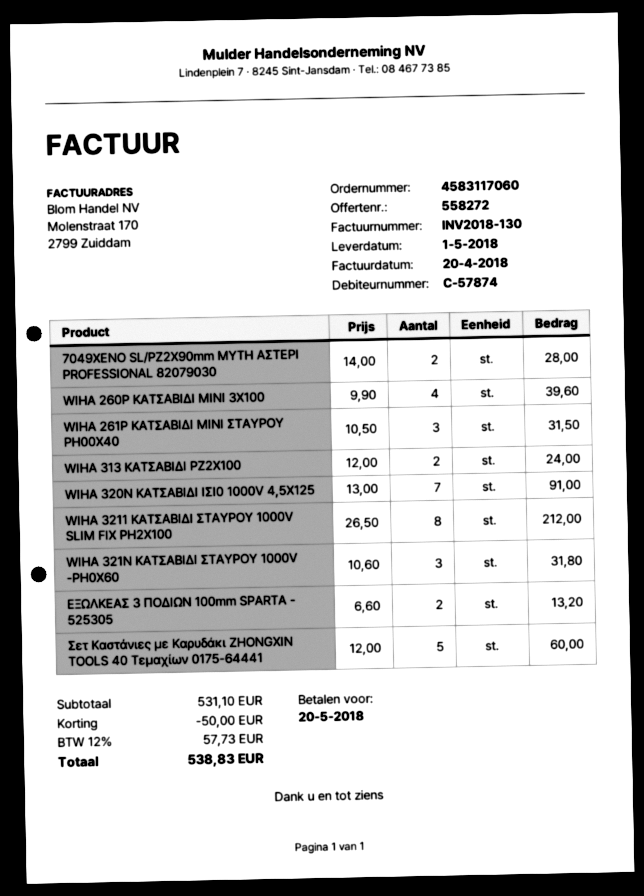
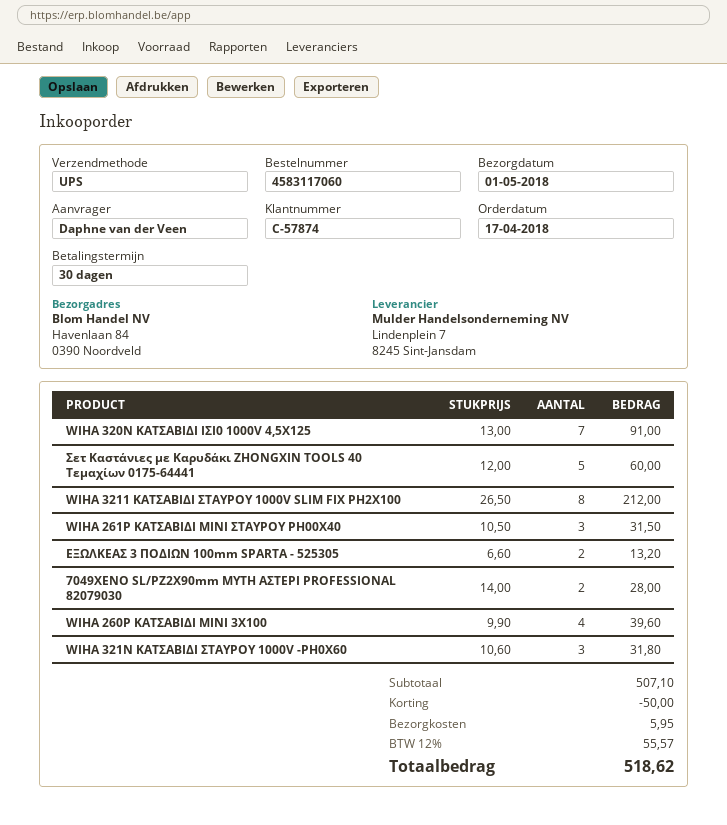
WIHA 313 ΚΑΤΣΑΒΙΔΙ PZ2X100: 2 x 12.00 = 24.00 -> none
subtotal: 531.10 -> 507.10
shipping: none -> 5.95
tax: 12% = 57.73 -> 12% = 55.57
total: 538.83 -> 518.62

